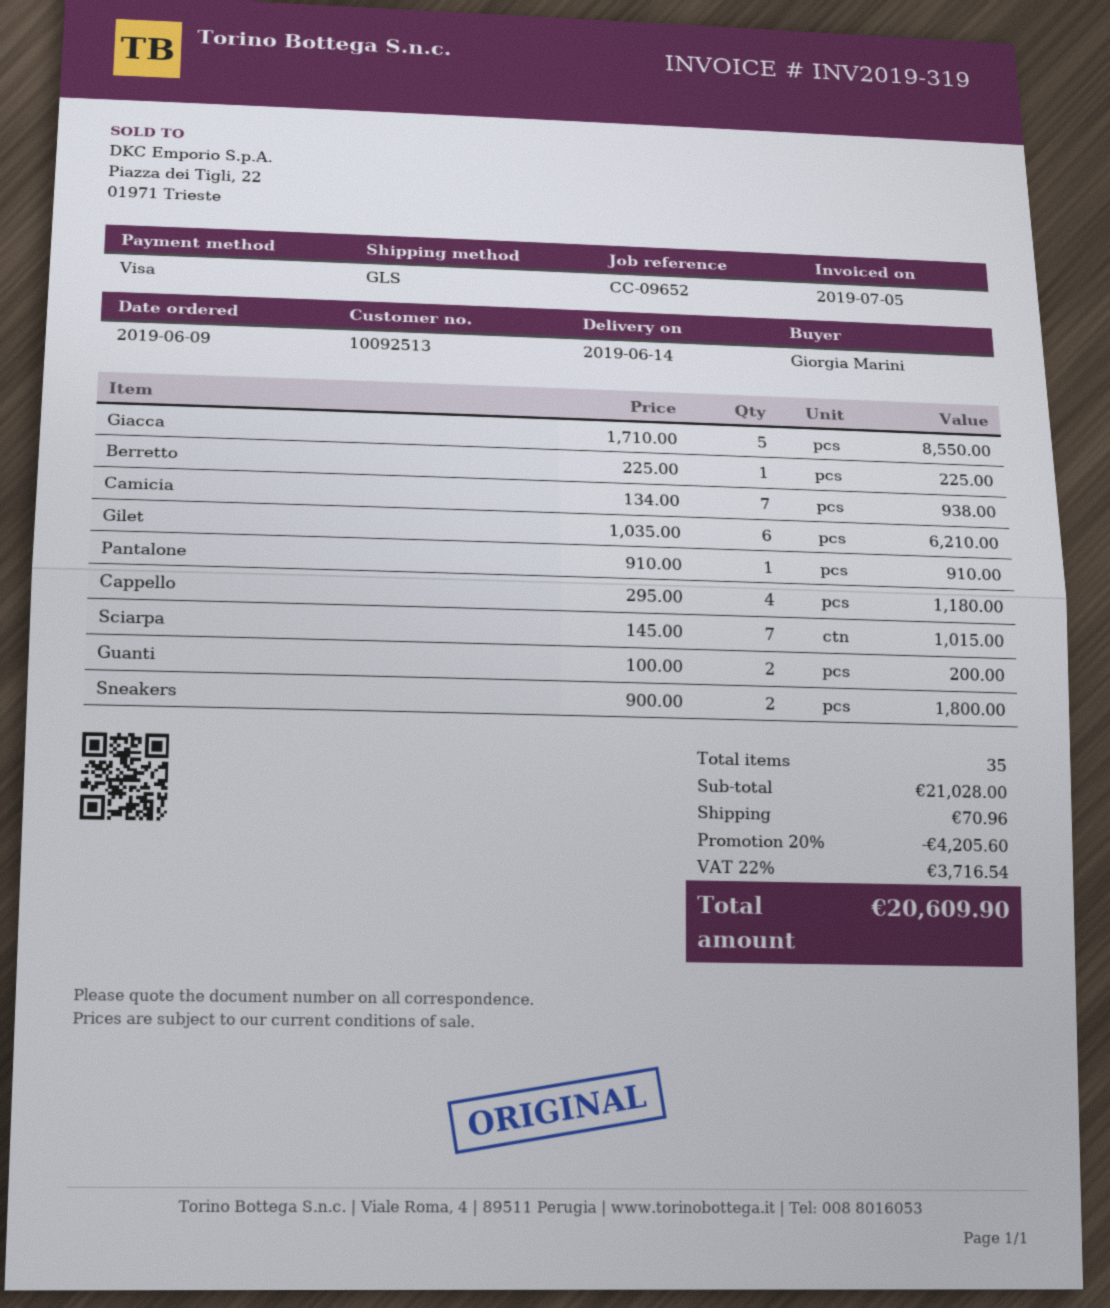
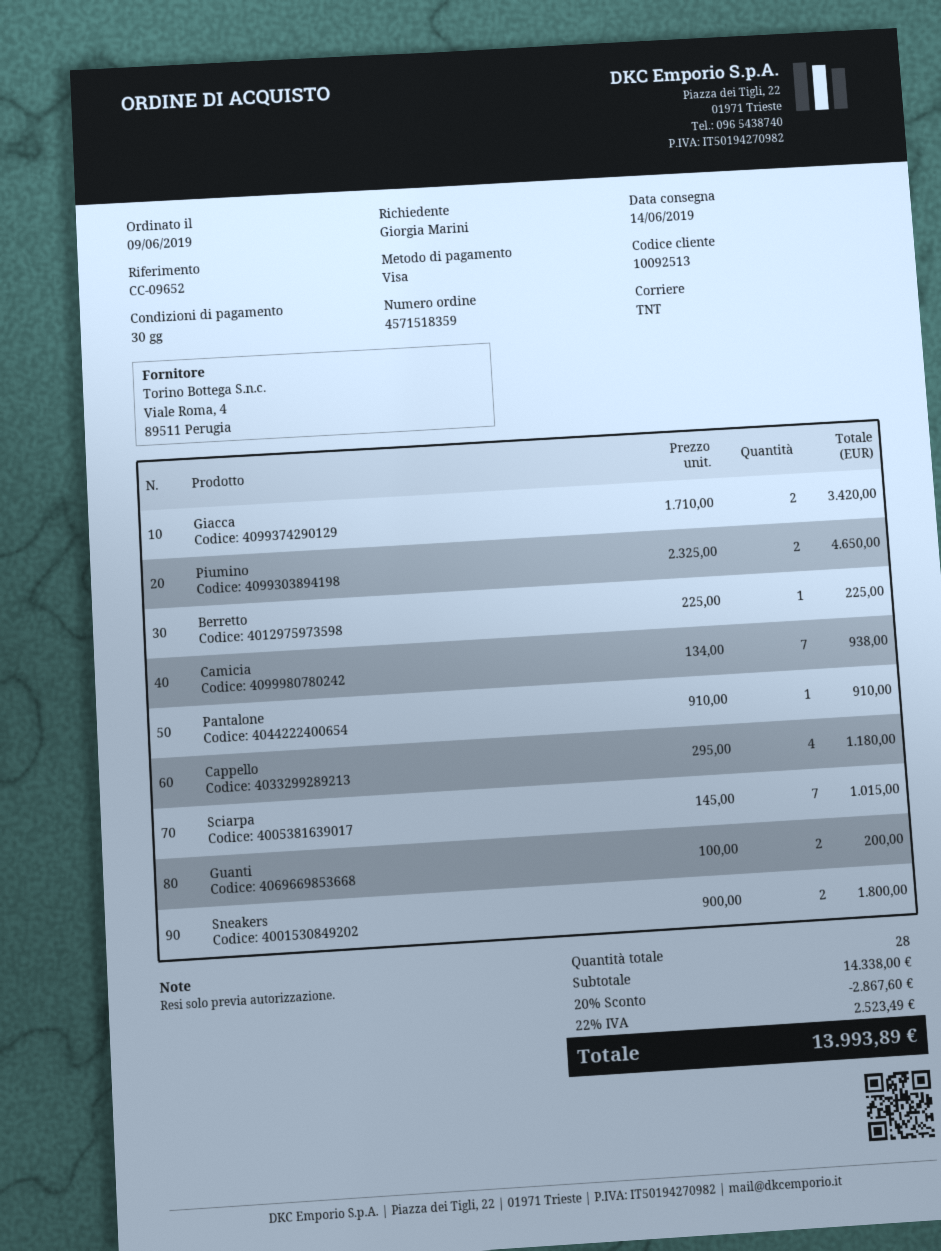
shipping method: GLS -> TNT
Giacca: 5 x 1710.00 = 8550.00 -> 2 x 1710.00 = 3420.00
Gilet: 6 x 1035.00 = 6210.00 -> none
Piumino: none -> 2 x 2325.00 = 4650.00
total quantity: 35 -> 28
subtotal: 21028.00 -> 14338.00
discount: 20% = 4205.60 -> 20% = 2867.60
shipping: 70.96 -> none
tax: 22% = 3716.54 -> 22% = 2523.49
total: 20609.90 -> 13993.89

